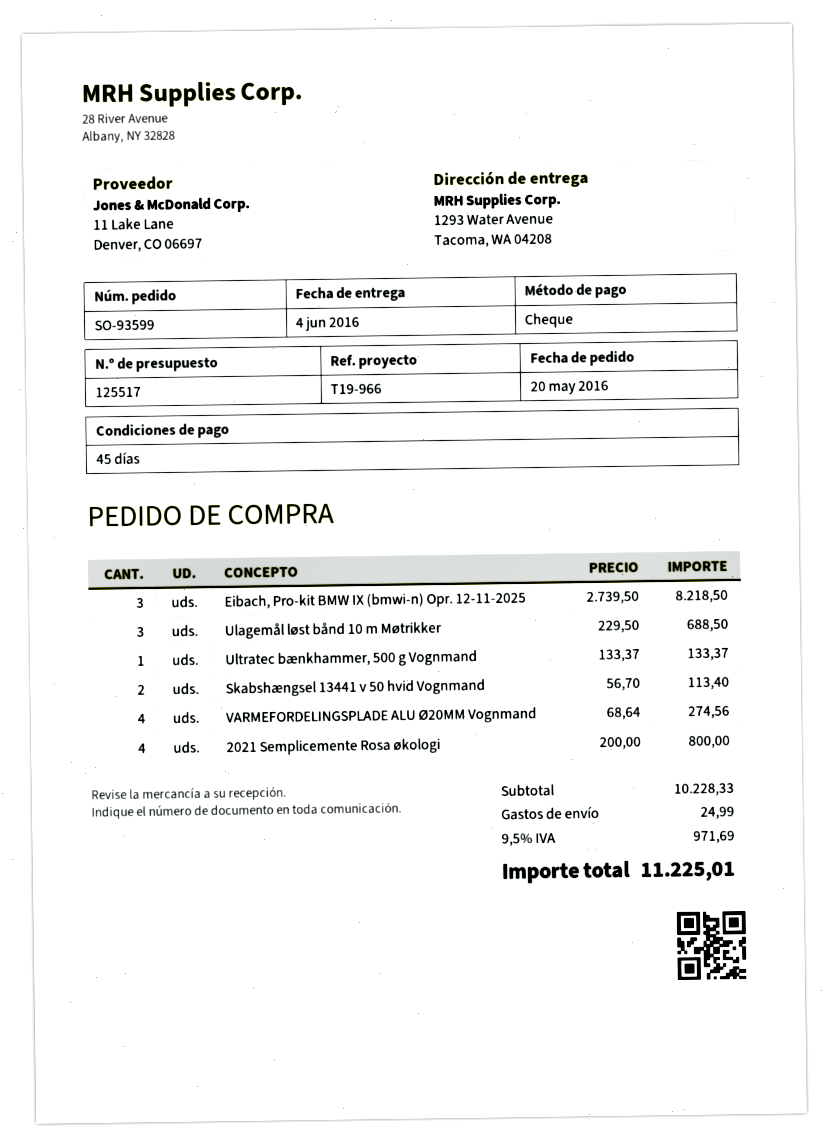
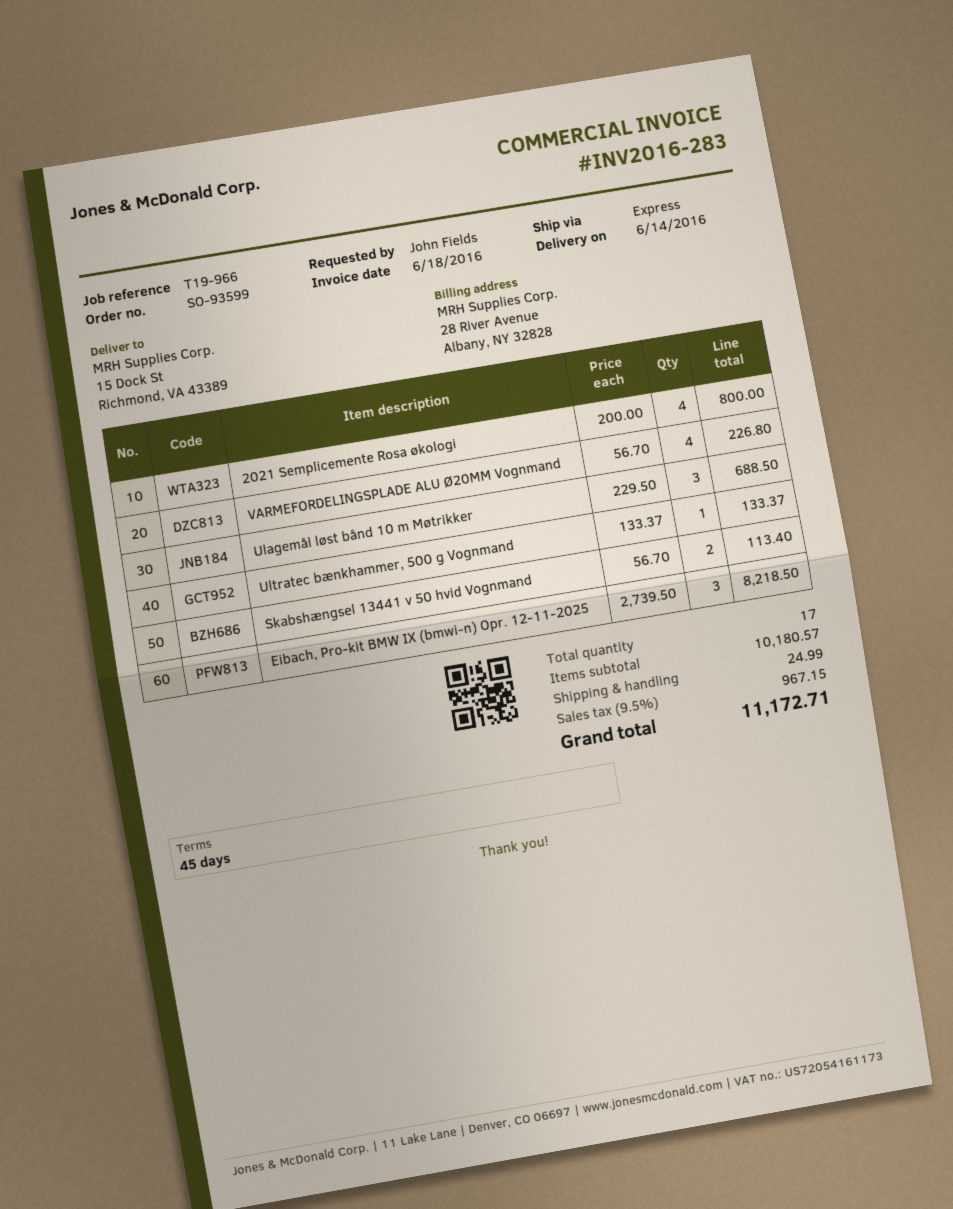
delivery date: 2016-06-04 -> 2016-06-14
ship to: 1293 Water Avenue, Tacoma, WA 04208 -> 15 Dock St, Richmond, VA 43389
VARMEFORDELINGSPLADE ALU Ø20MM Vognmand: 4 x 68.64 = 274.56 -> 4 x 56.70 = 226.80
subtotal: 10228.33 -> 10180.57
tax: 9.5% = 971.69 -> 9.5% = 967.15
total: 11225.01 -> 11172.71

